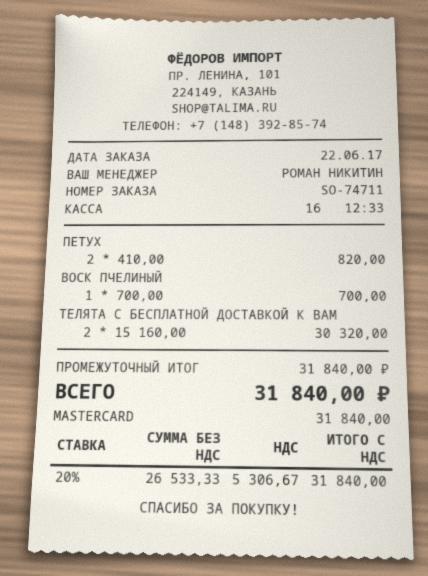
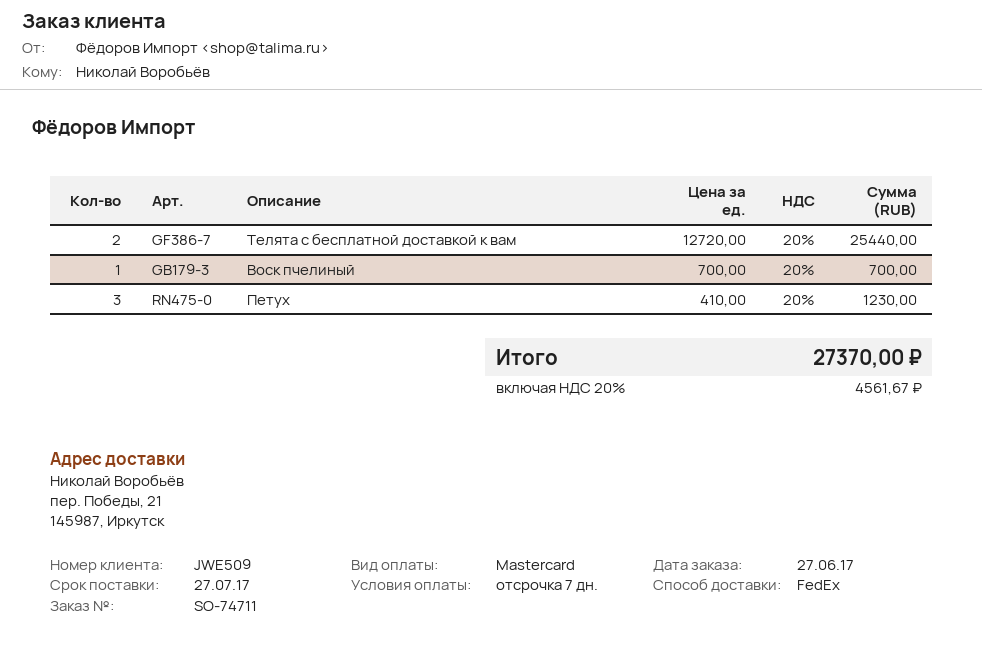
order date: 2017-06-22 -> 2017-06-27
ПЕТУХ: 2 x 410.00 = 820.00 -> 3 x 410.00 = 1230.00
ТЕЛЯТА С БЕСПЛАТНОЙ ДОСТАВКОЙ К ВАМ: 2 x 15160.00 = 30320.00 -> 2 x 12720.00 = 25440.00
tax: 20% = 5306.67 -> 20% = 4561.67
total: 31840.00 -> 27370.00

